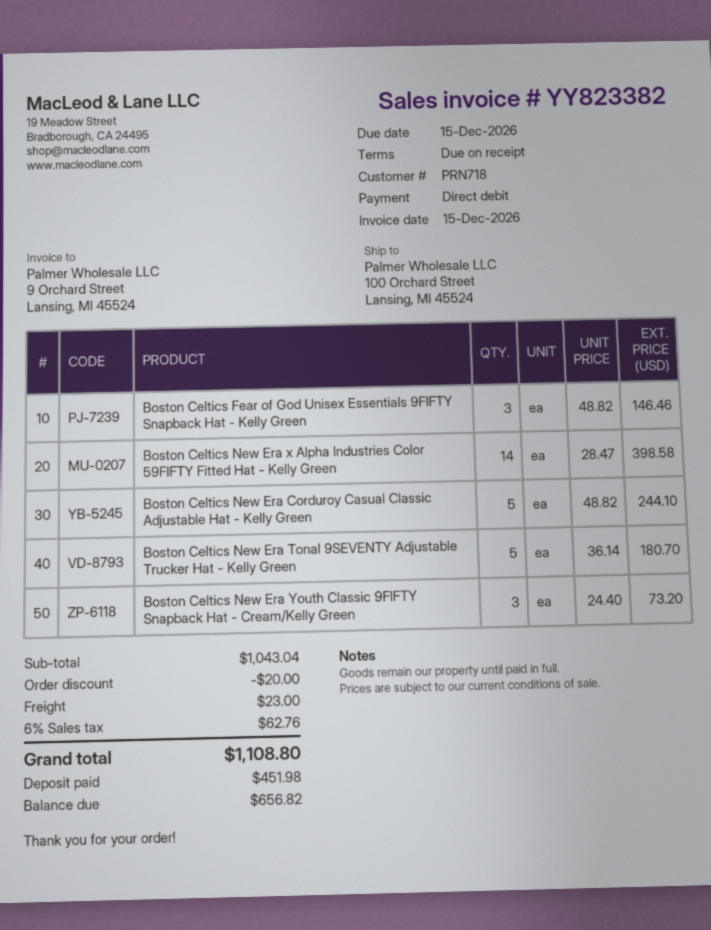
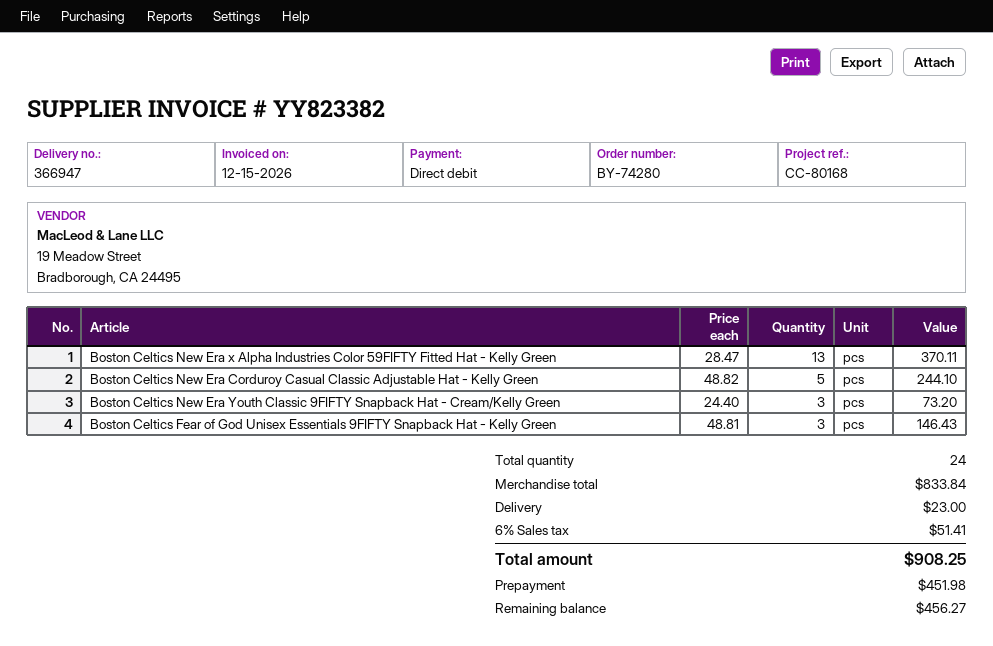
Boston Celtics Fear of God Unisex Essentials 9FIFTY Snapback Hat - Kelly Green: 3 x 48.82 = 146.46 -> 3 x 48.81 = 146.43
Boston Celtics New Era x Alpha Industries Color 59FIFTY Fitted Hat - Kelly Green: 14 x 28.47 = 398.58 -> 13 x 28.47 = 370.11
Boston Celtics New Era Tonal 9SEVENTY Adjustable Trucker Hat - Kelly Green: 5 x 36.14 = 180.70 -> none
subtotal: 1043.04 -> 833.84
discount: 20.00 -> none
tax: 6% = 62.76 -> 6% = 51.41
total: 1108.80 -> 908.25
balance: 656.82 -> 456.27

